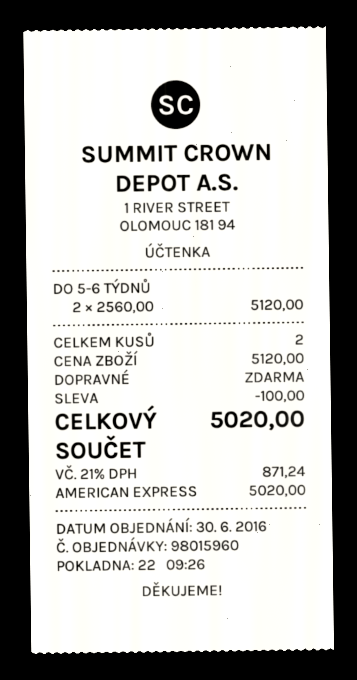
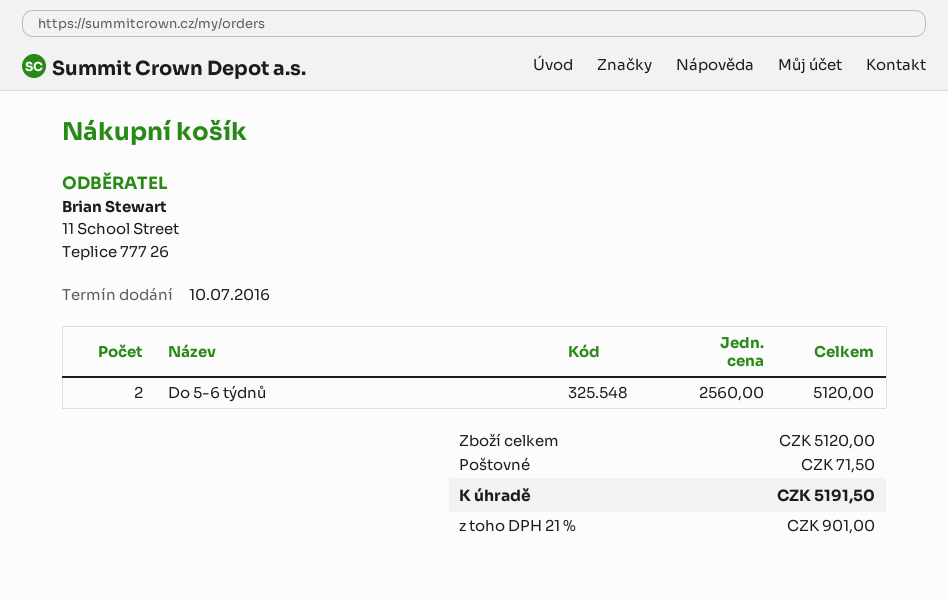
discount: 100.00 -> none
shipping: 0.00 -> 71.50
tax: 21% = 871.24 -> 21% = 901.00
total: 5020.00 -> 5191.50

